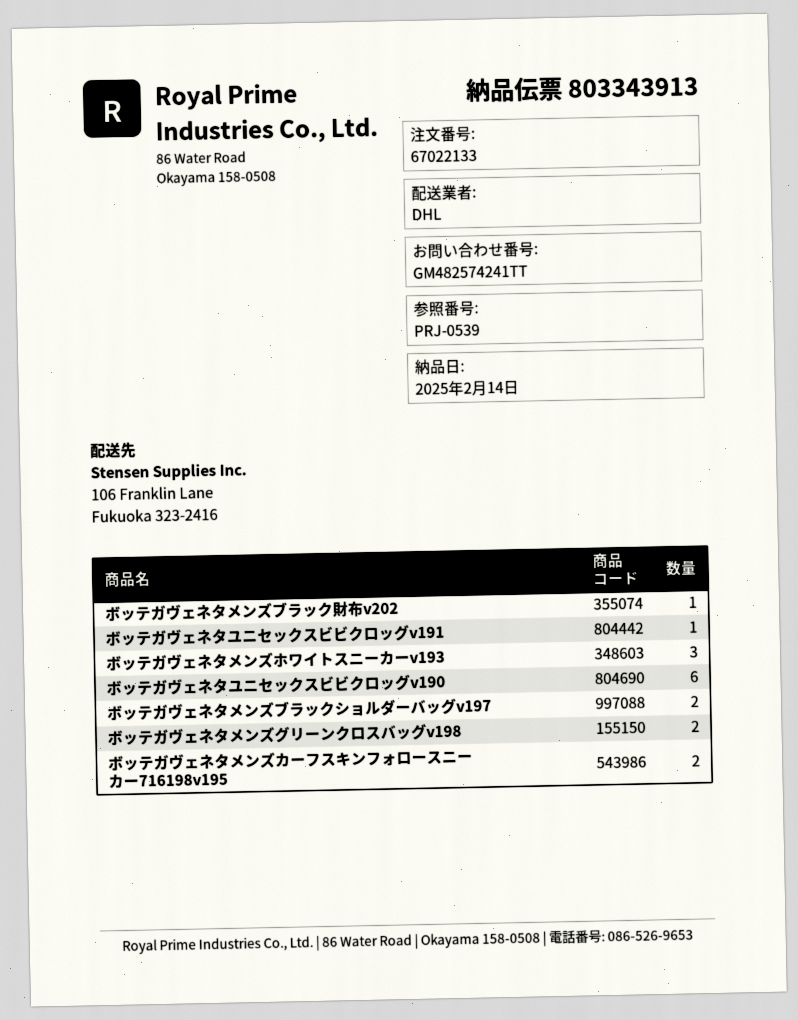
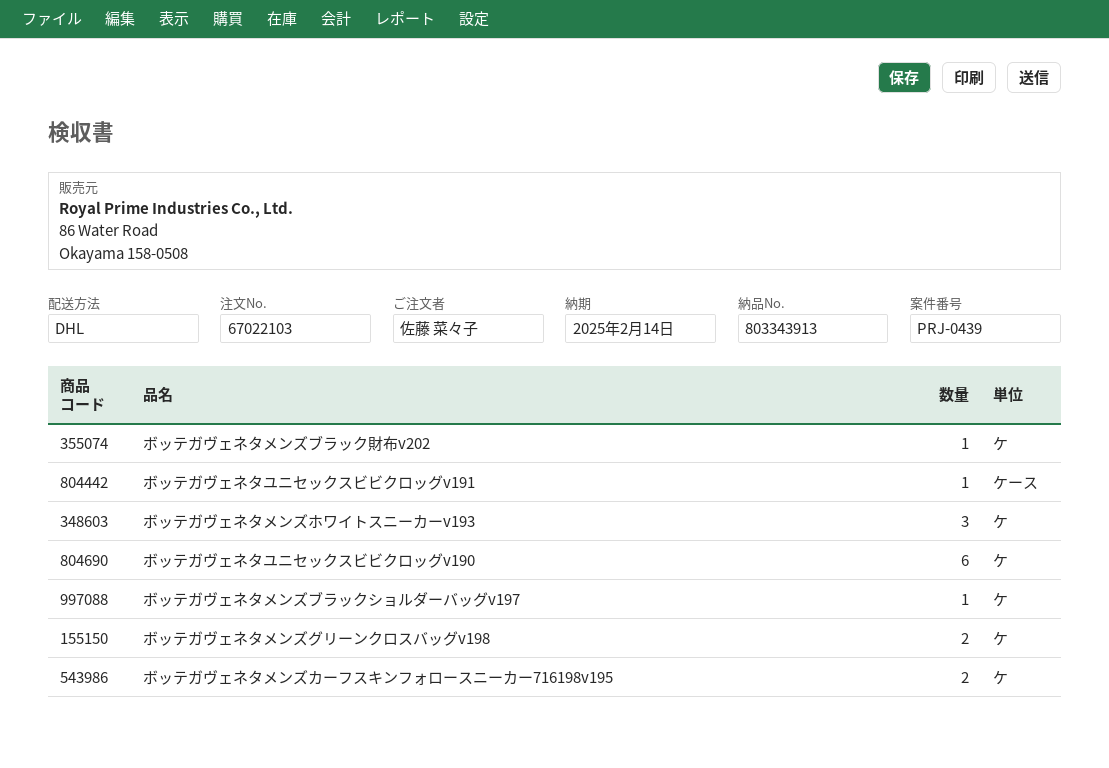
order number: 67022133 -> 67022103
reference: PRJ-0539 -> PRJ-0439
ボッテガヴェネタメンズブラックショルダーバッグv197: 2 -> 1

